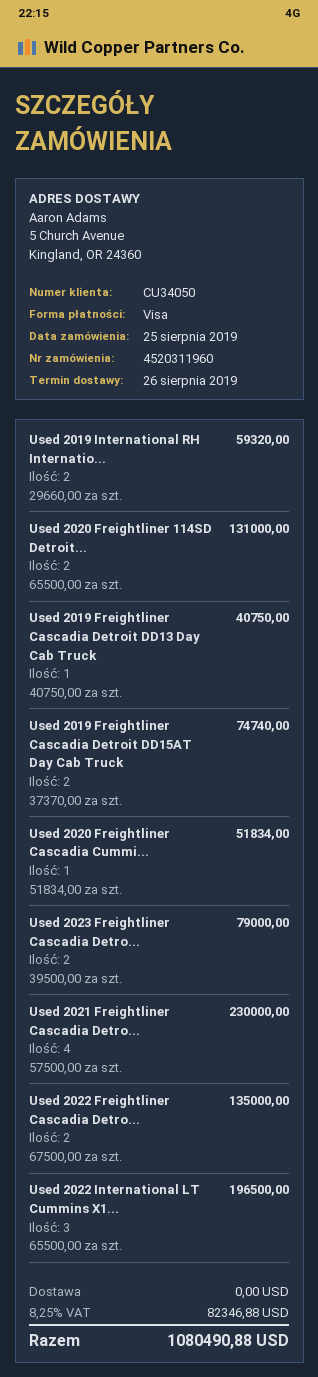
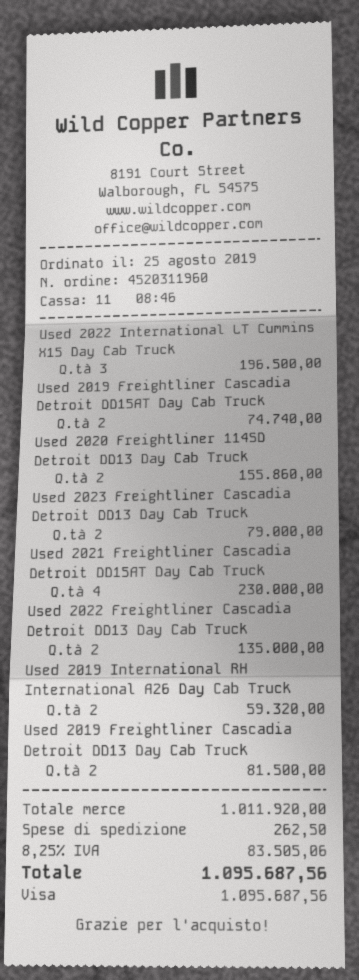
Used 2020 Freightliner 114SD Detroit...: 2 for 131000.00 -> 2 for 155860.00
Used 2019 Freightliner Cascadia Detroit DD13 Day Cab Truck: 1 for 40750.00 -> 2 for 81500.00
Used 2020 Freightliner Cascadia Cummi...: 1 for 51834.00 -> none
shipping: 0.00 -> 262.50
tax: 8.25% = 82346.88 -> 8.25% = 83505.06
total: 1080490.88 -> 1095687.56

